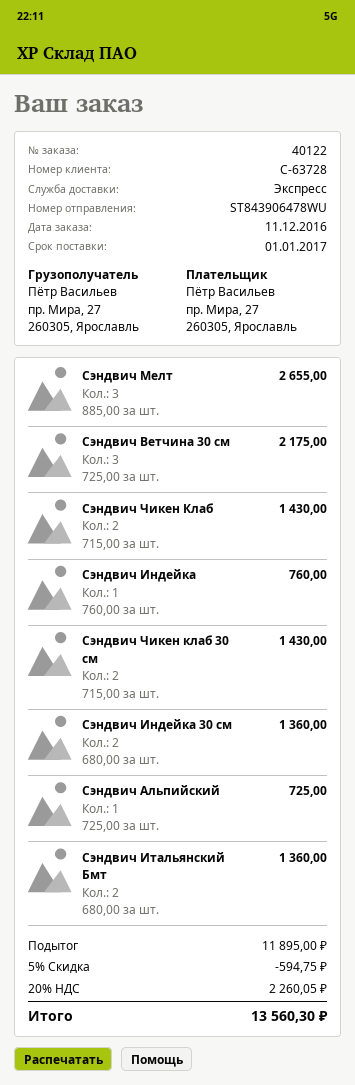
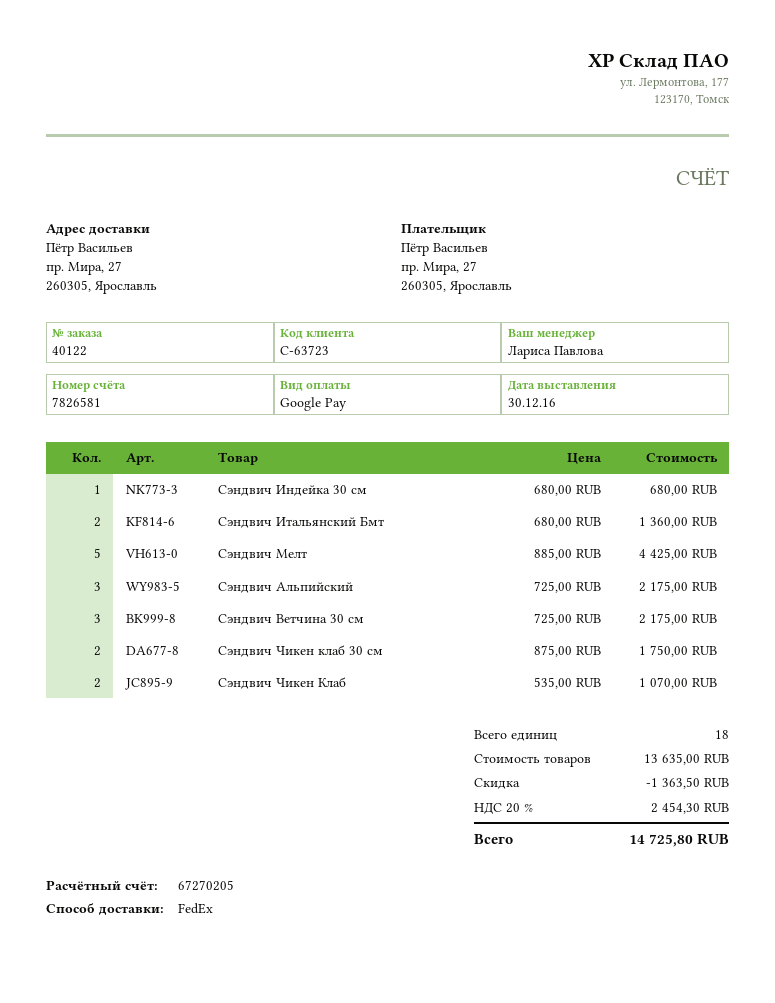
customer number: C-63728 -> C-63723
shipping method: express -> FedEx
Сэндвич Мелт: 3 x 885.00 = 2655.00 -> 5 x 885.00 = 4425.00
Сэндвич Чикен Клаб: 2 x 715.00 = 1430.00 -> 2 x 535.00 = 1070.00
Сэндвич Индейка: 1 x 760.00 = 760.00 -> none
Сэндвич Чикен клаб 30 см: 2 x 715.00 = 1430.00 -> 2 x 875.00 = 1750.00
Сэндвич Индейка 30 см: 2 x 680.00 = 1360.00 -> 1 x 680.00 = 680.00
Сэндвич Альпийский: 1 x 725.00 = 725.00 -> 3 x 725.00 = 2175.00
subtotal: 11895.00 -> 13635.00
discount: 594.75 -> 1363.50
tax: 20% = 2260.05 -> 20% = 2454.30
total: 13560.30 -> 14725.80

